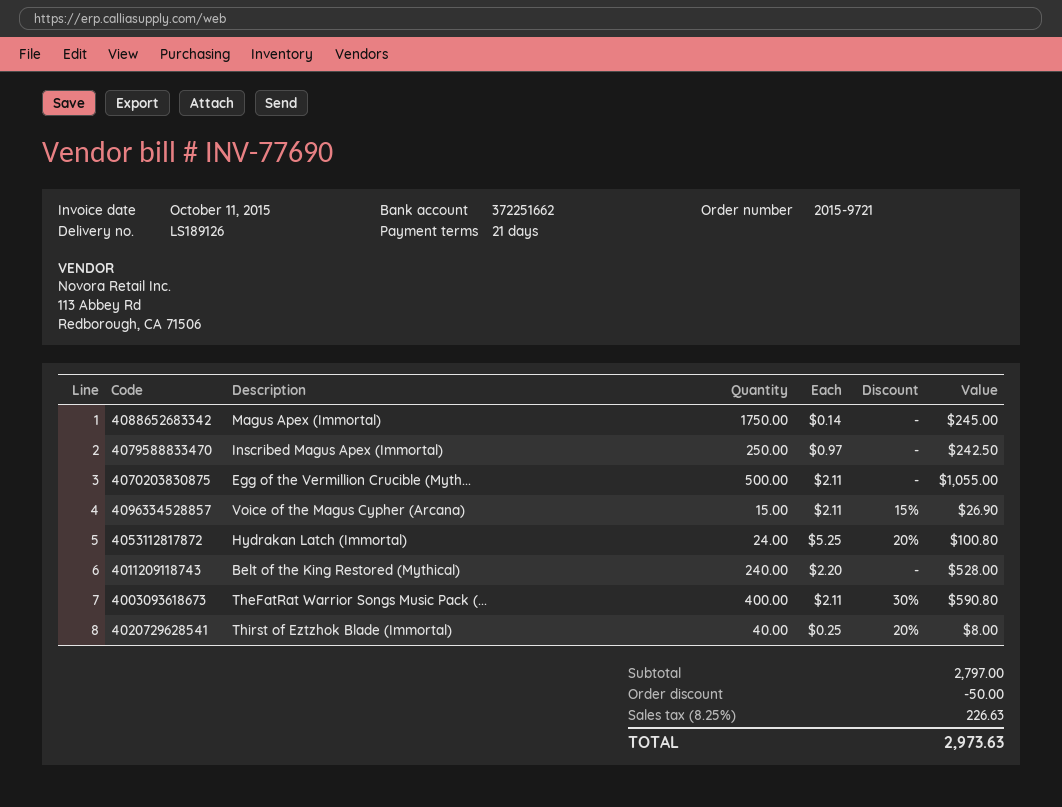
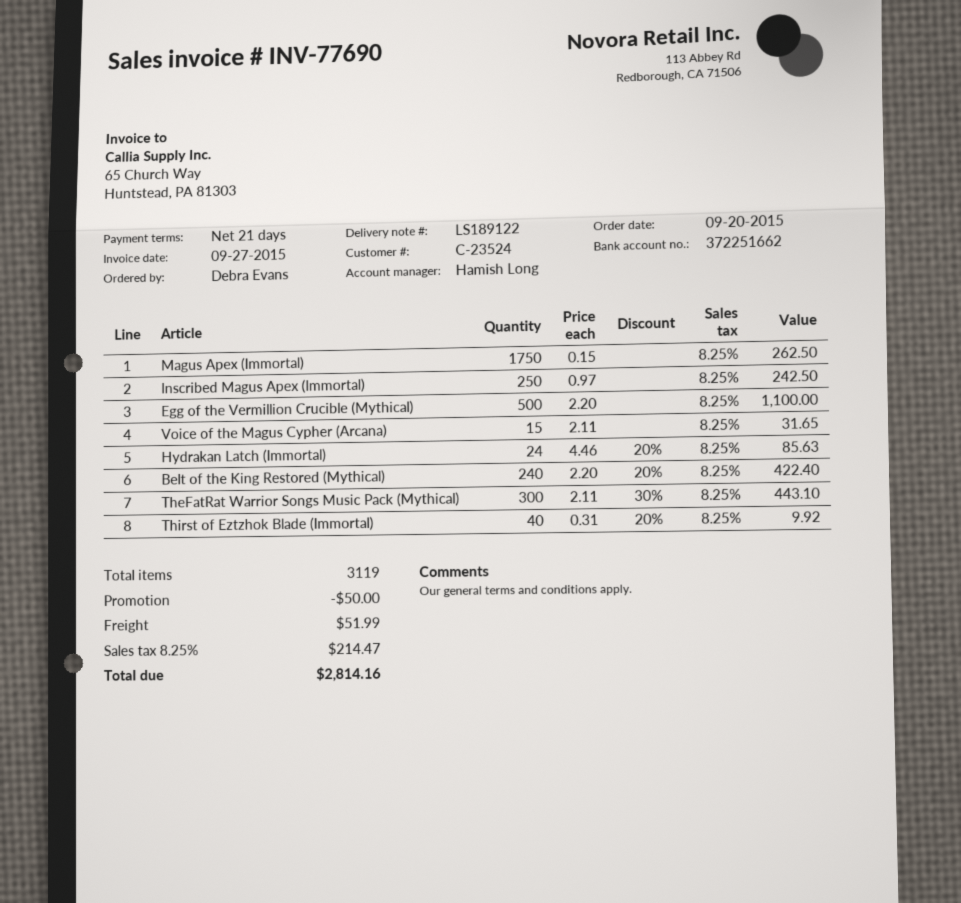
delivery note number: LS189126 -> LS189122
invoice date: 2015-10-11 -> 2015-09-27
Magus Apex (Immortal): 1750 x 0.14 = 245.00 -> 1750 x 0.15 = 262.50
Egg of the Vermillion Crucible (Myth...: 500 x 2.11 = 1055.00 -> 500 x 2.20 = 1100.00
Voice of the Magus Cypher (Arcana): 15 x 2.11 - 15% = 26.90 -> 15 x 2.11 = 31.65
Hydrakan Latch (Immortal): 24 x 5.25 - 20% = 100.80 -> 24 x 4.46 - 20% = 85.63
Belt of the King Restored (Mythical): 240 x 2.20 = 528.00 -> 240 x 2.20 - 20% = 422.40
TheFatRat Warrior Songs Music Pack (...: 400 x 2.11 - 30% = 590.80 -> 300 x 2.11 - 30% = 443.10
Thirst of Eztzhok Blade (Immortal): 40 x 0.25 - 20% = 8.00 -> 40 x 0.31 - 20% = 9.92
shipping: none -> 51.99
tax: 8.25% = 226.63 -> 8.25% = 214.47
total: 2973.63 -> 2814.16

